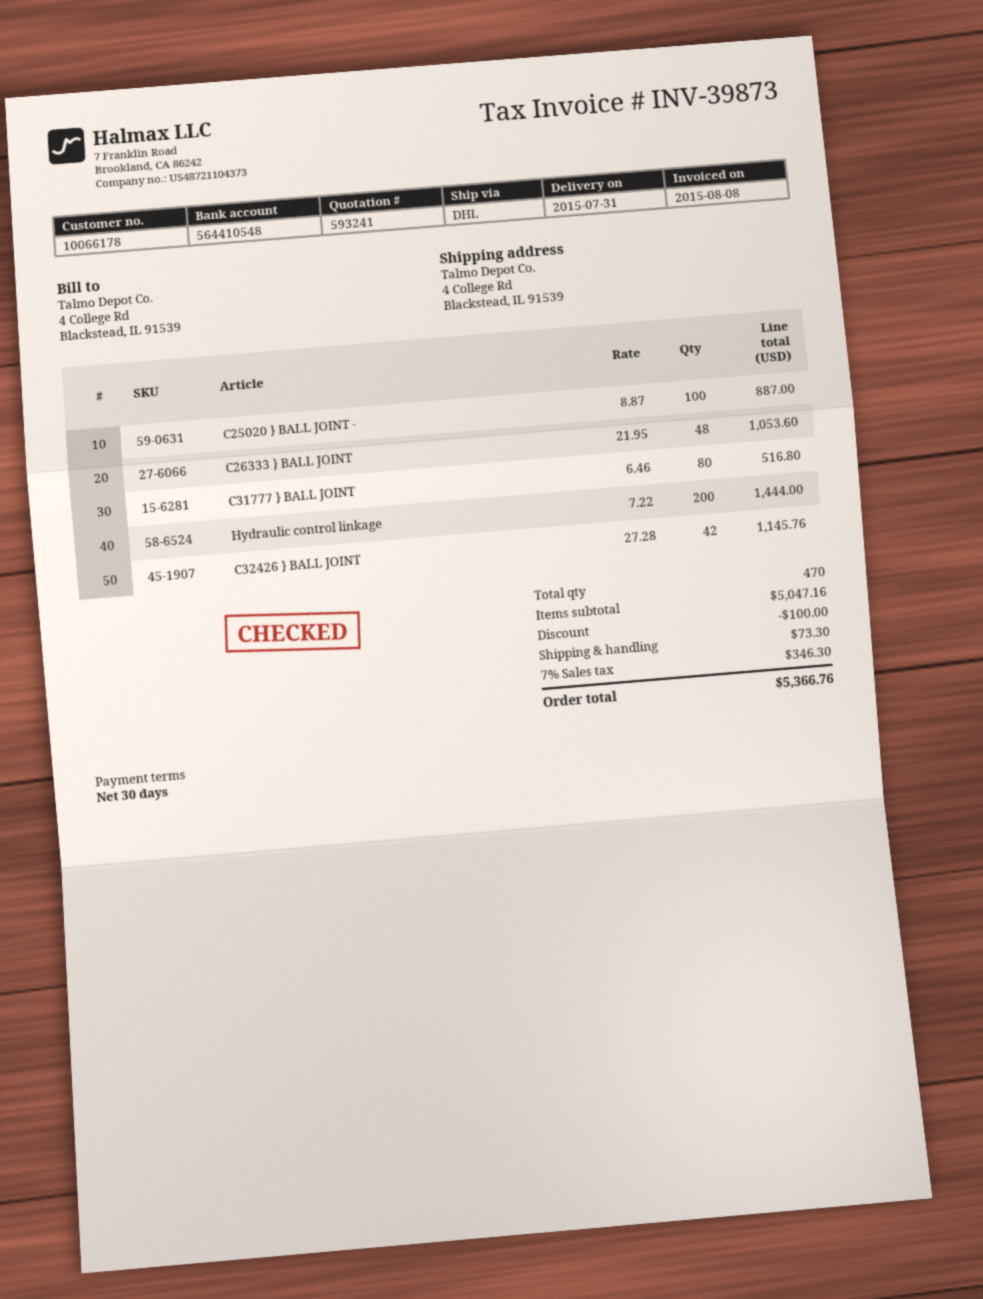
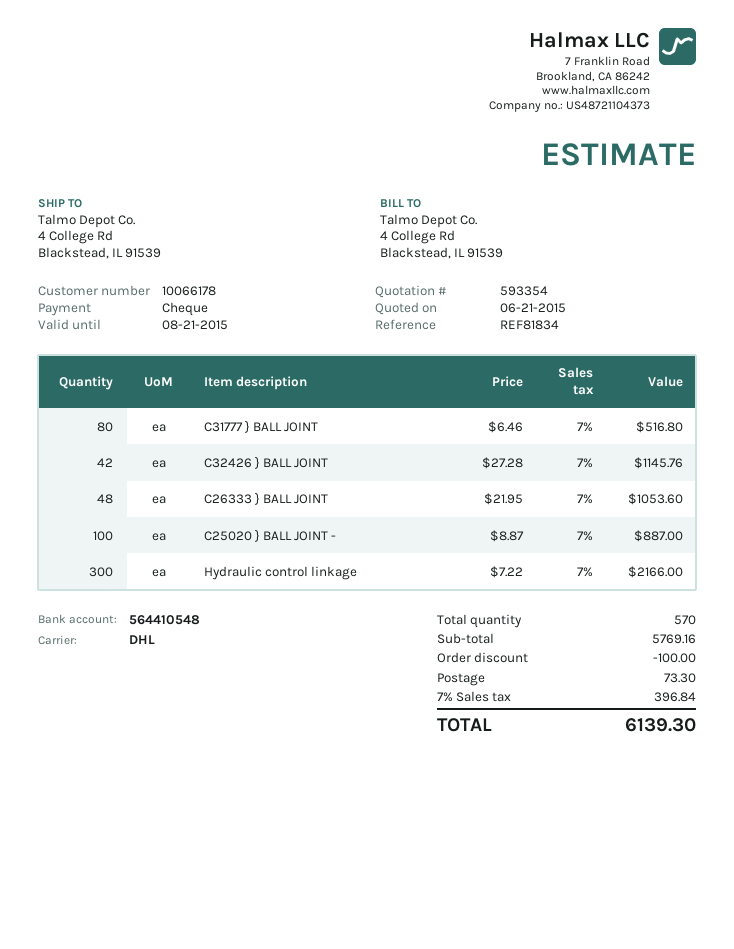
quote number: 593241 -> 593354
Hydraulic control linkage: 200 x 7.22 = 1444.00 -> 300 x 7.22 = 2166.00
total quantity: 470 -> 570
subtotal: 5047.16 -> 5769.16
tax: 7% = 346.30 -> 7% = 396.84
total: 5366.76 -> 6139.30

